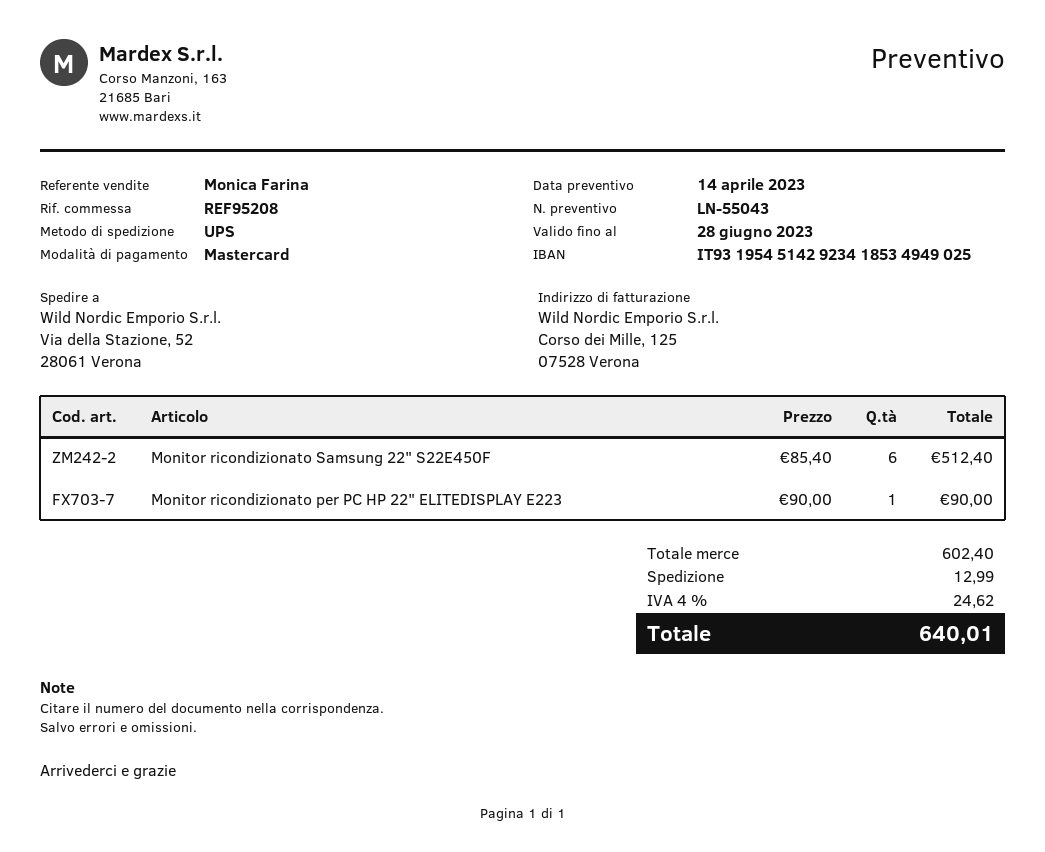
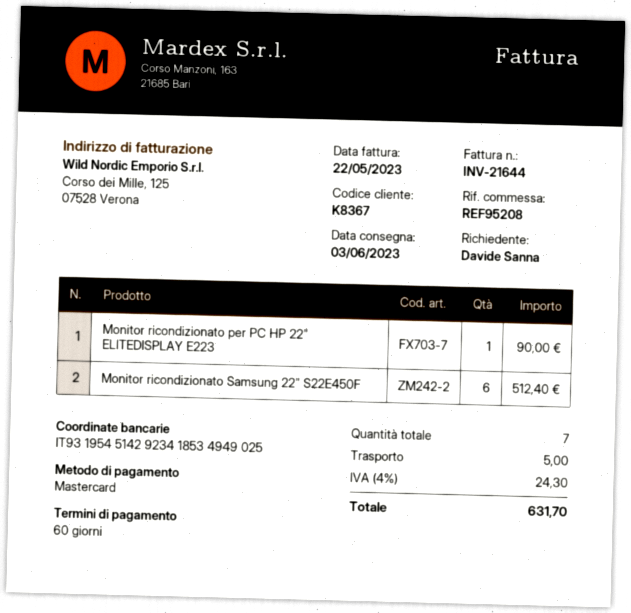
shipping: 12.99 -> 5.00
tax: 4% = 24.62 -> 4% = 24.30
total: 640.01 -> 631.70

